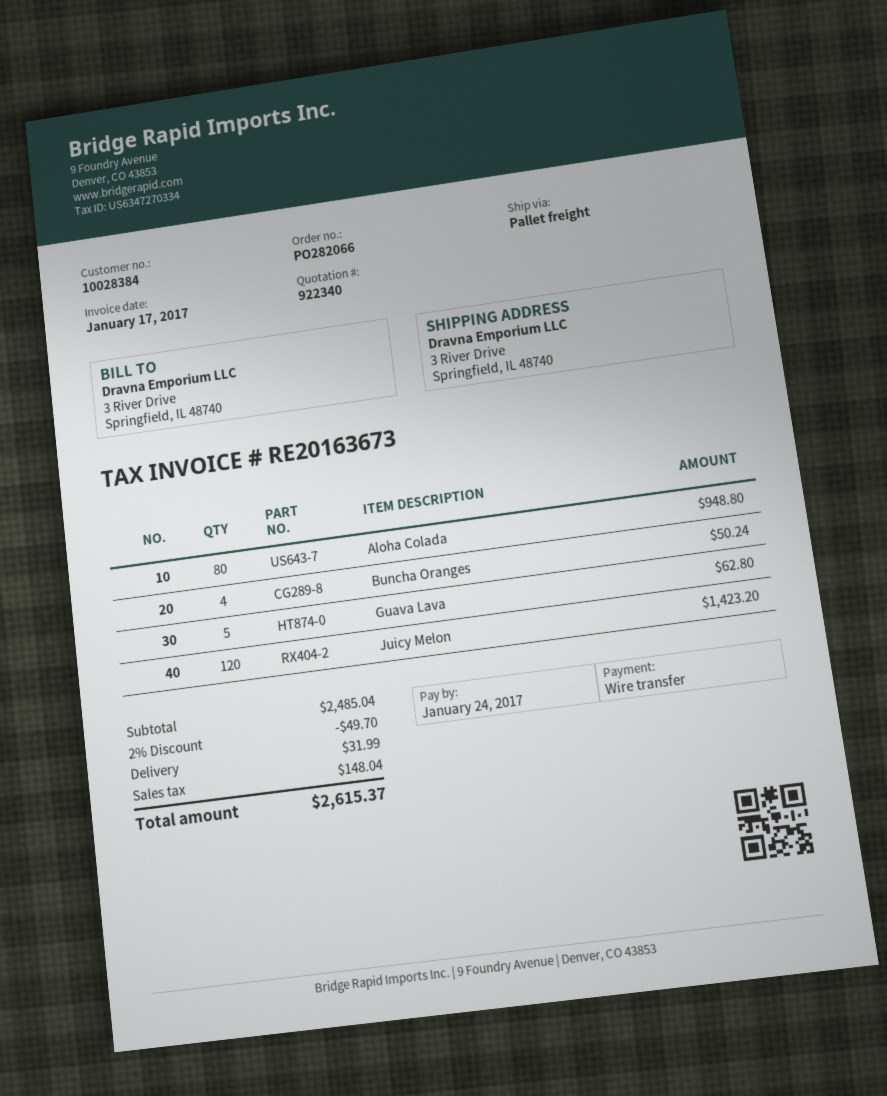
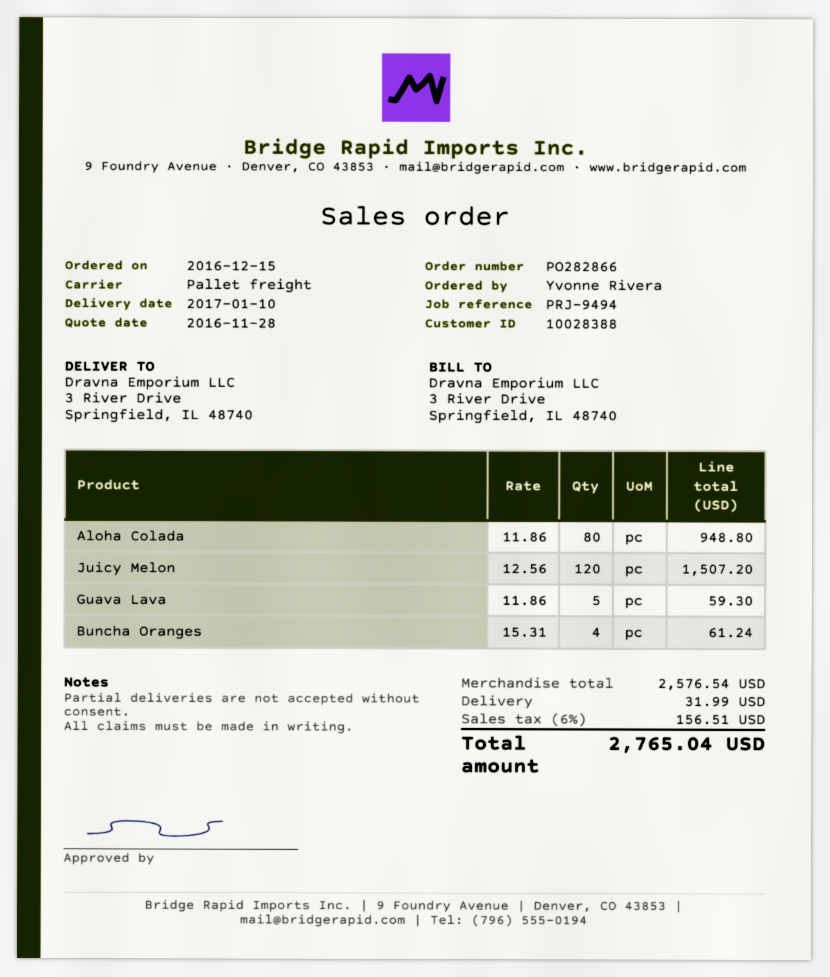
order number: PO282066 -> PO282866
customer number: 10028384 -> 10028388
Buncha Oranges: 4 for 50.24 -> 4 for 61.24
Guava Lava: 5 for 62.80 -> 5 for 59.30
Juicy Melon: 120 for 1423.20 -> 120 for 1507.20
subtotal: 2485.04 -> 2576.54
discount: 2% = 49.70 -> none
tax: 148.04 -> 156.51
total: 2615.37 -> 2765.04

